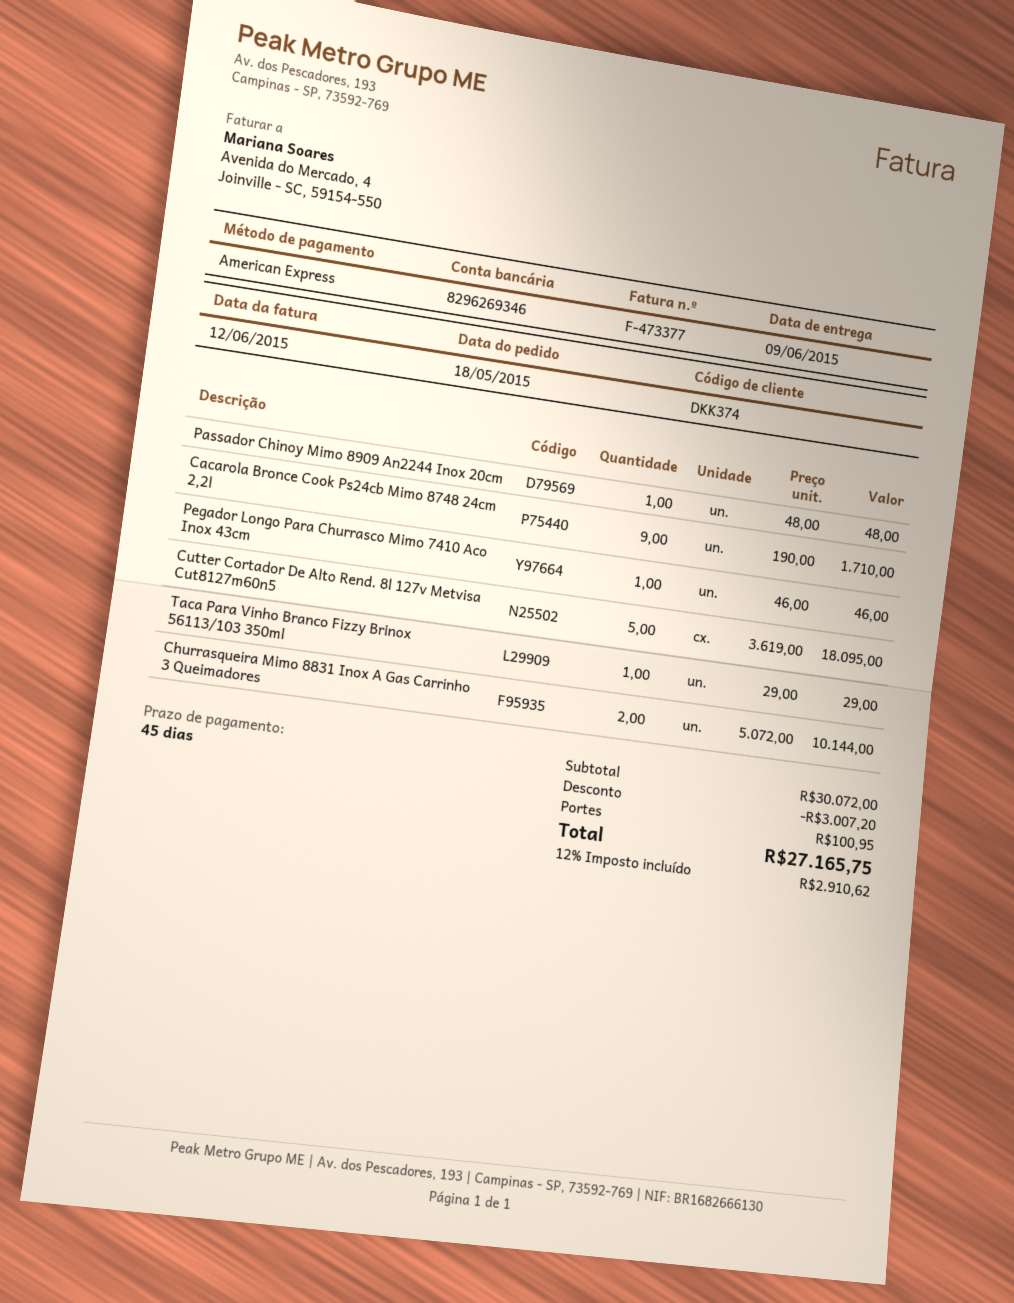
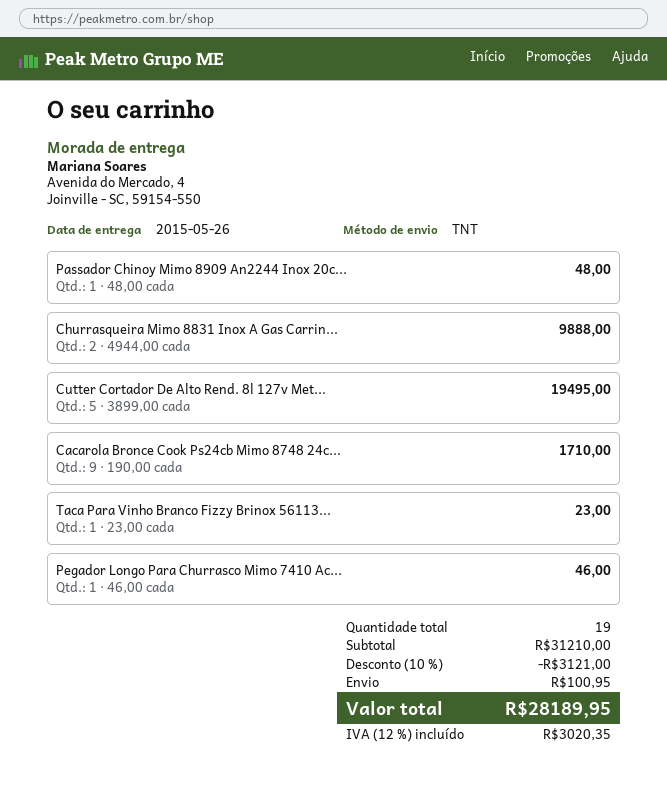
delivery date: 2015-06-09 -> 2015-05-26
Cutter Cortador De Alto Rend. 8l 127v Metvisa Cut8127m60n5: 5 x 3619.00 = 18095.00 -> 5 x 3899.00 = 19495.00
Taca Para Vinho Branco Fizzy Brinox 56113/103 350ml: 1 x 29.00 = 29.00 -> 1 x 23.00 = 23.00
Churrasqueira Mimo 8831 Inox A Gas Carrinho 3 Queimadores: 2 x 5072.00 = 10144.00 -> 2 x 4944.00 = 9888.00
subtotal: 30072.00 -> 31210.00
discount: 3007.20 -> 3121.00
tax: 12% = 2910.62 -> 12% = 3020.35
total: 27165.75 -> 28189.95

